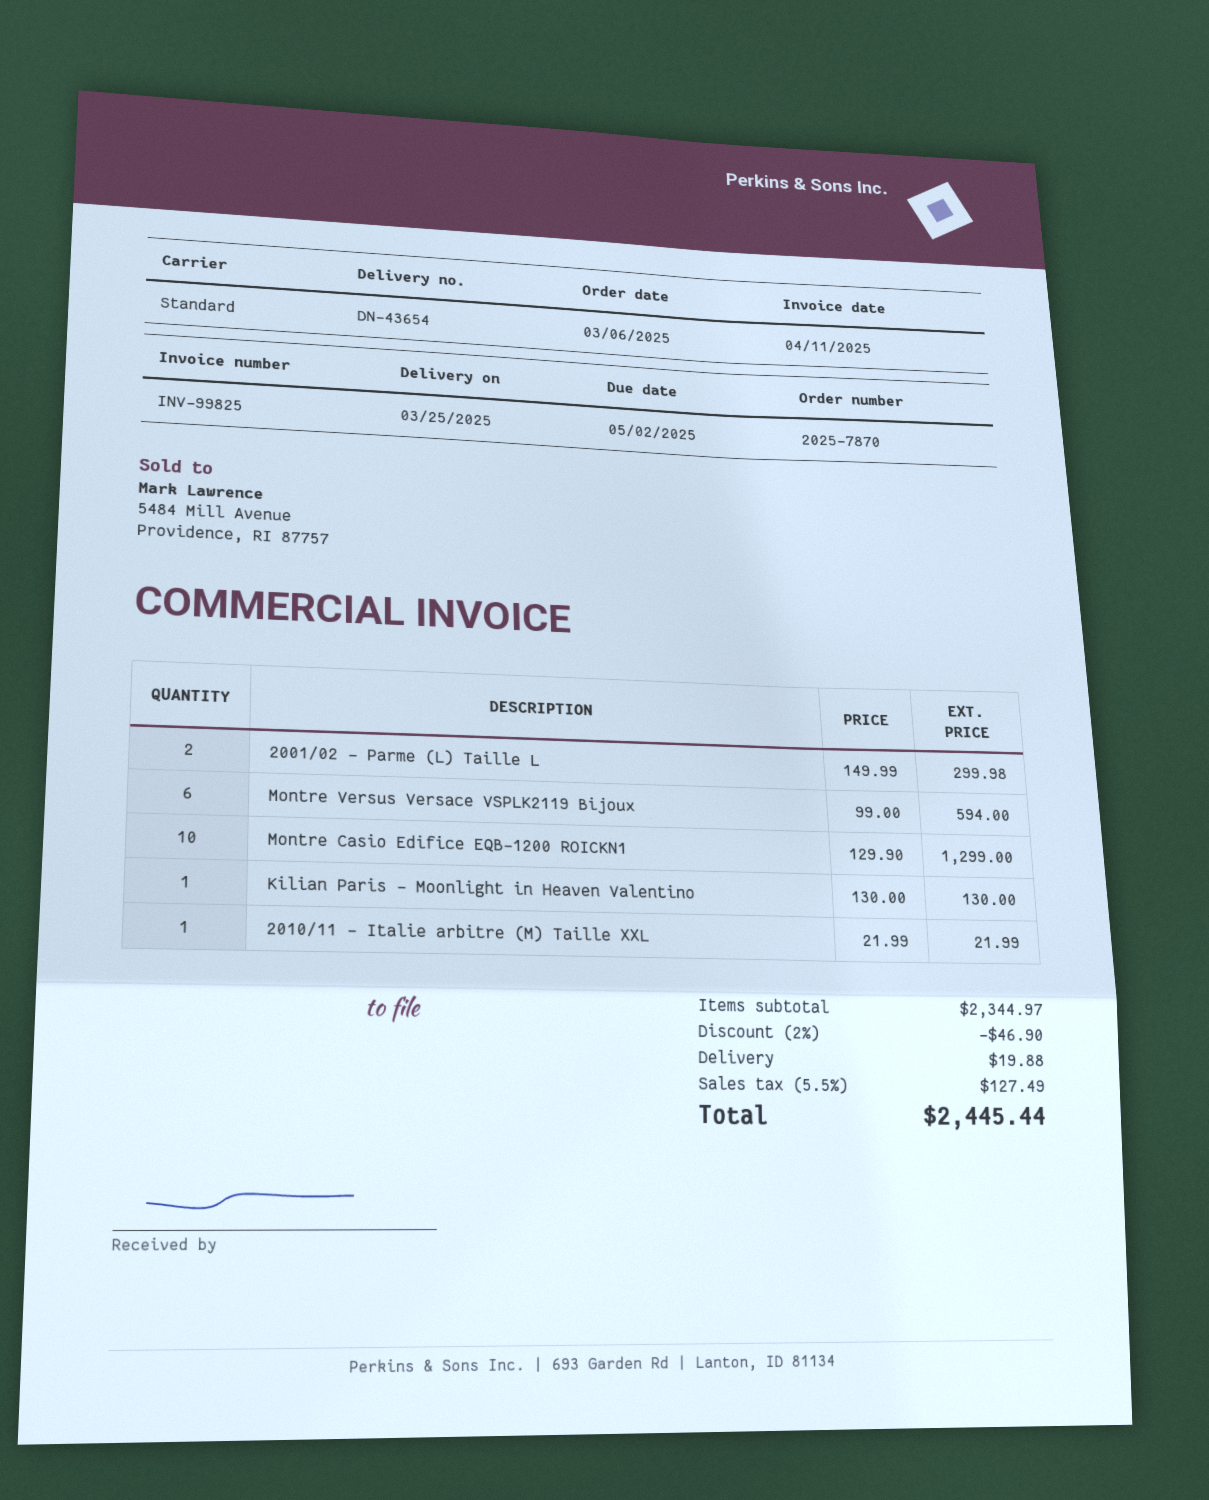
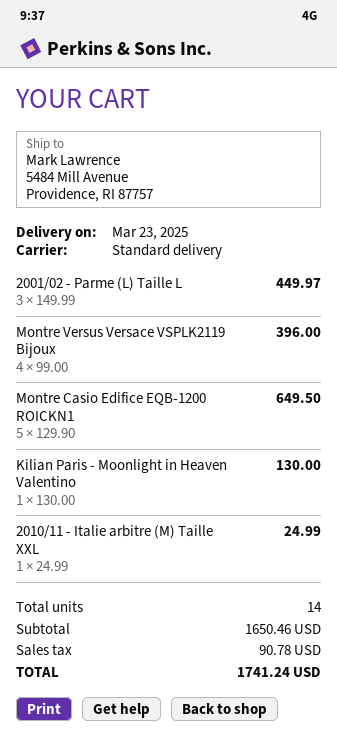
delivery date: 2025-03-25 -> 2025-03-23
2001/02 - Parme (L) Taille L: 2 x 149.99 = 299.98 -> 3 x 149.99 = 449.97
Montre Versus Versace VSPLK2119 Bijoux: 6 x 99.00 = 594.00 -> 4 x 99.00 = 396.00
Montre Casio Edifice EQB-1200 ROICKN1: 10 x 129.90 = 1299.00 -> 5 x 129.90 = 649.50
2010/11 - Italie arbitre (M) Taille XXL: 1 x 21.99 = 21.99 -> 1 x 24.99 = 24.99
subtotal: 2344.97 -> 1650.46
discount: 2% = 46.90 -> none
shipping: 19.88 -> none
tax: 127.49 -> 90.78
total: 2445.44 -> 1741.24

